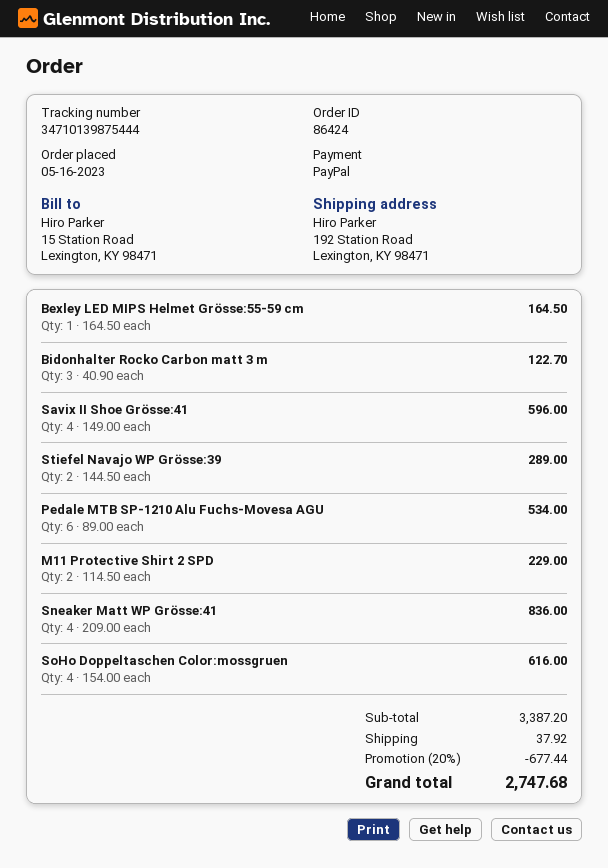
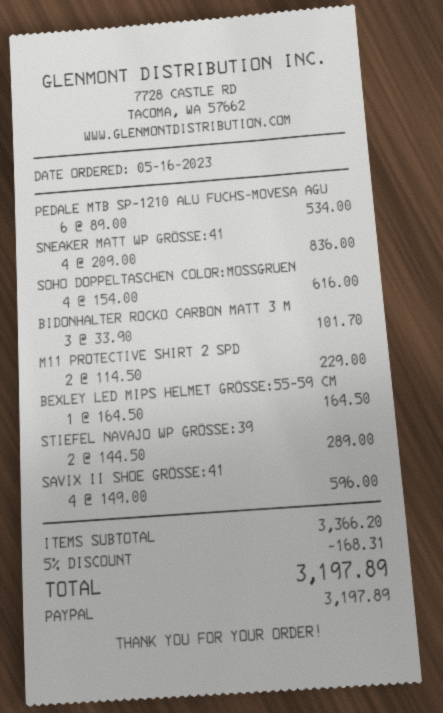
Bidonhalter Rocko Carbon matt 3 m: 3 x 40.90 = 122.70 -> 3 x 33.90 = 101.70
subtotal: 3387.20 -> 3366.20
discount: 20% = 677.44 -> 5% = 168.31
shipping: 37.92 -> none
total: 2747.68 -> 3197.89

